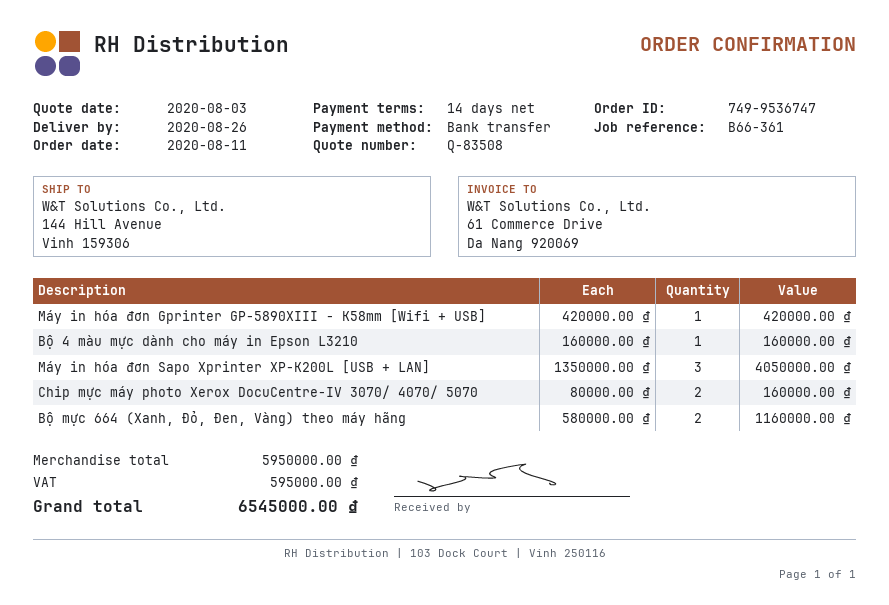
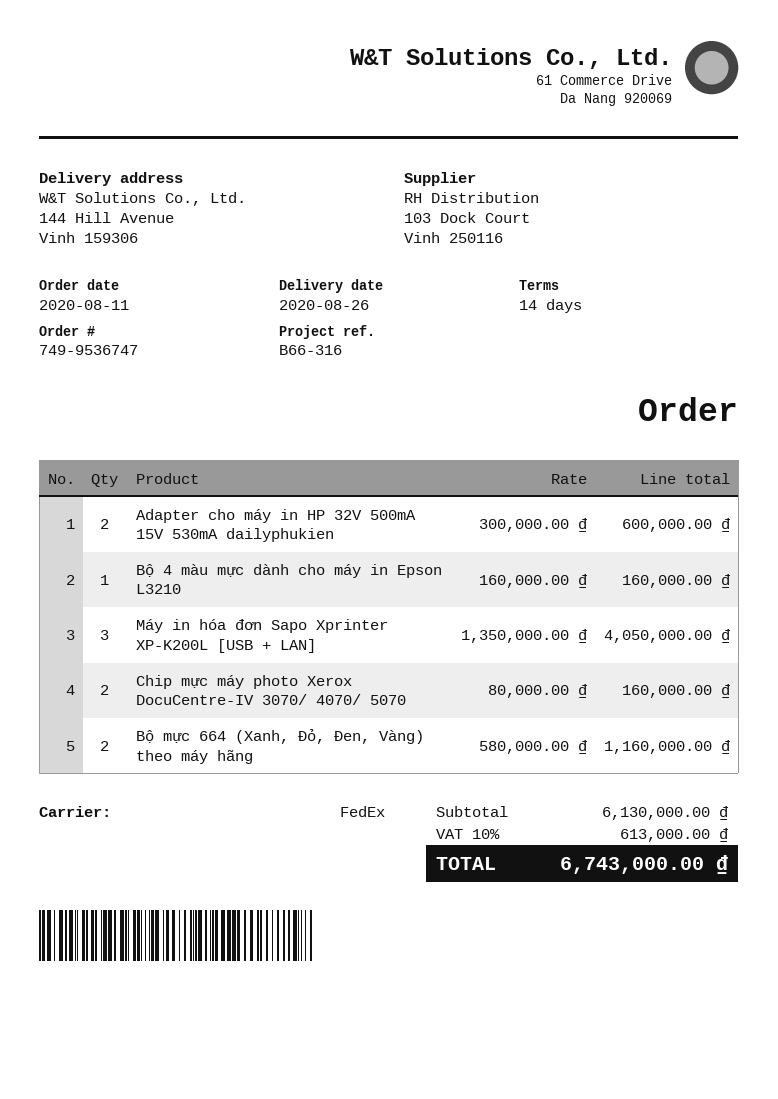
reference: B66-361 -> B66-316
Máy in hóa đơn Gprinter GP-5890XIII - K58mm [Wifi + USB]: 1 x 420000.00 = 420000.00 -> none
Adapter cho máy in HP 32V 500mA 15V 530mA dailyphukien: none -> 2 x 300000.00 = 600000.00
subtotal: 5950000.00 -> 6130000.00
tax: 595000.00 -> 613000.00
total: 6545000.00 -> 6743000.00

